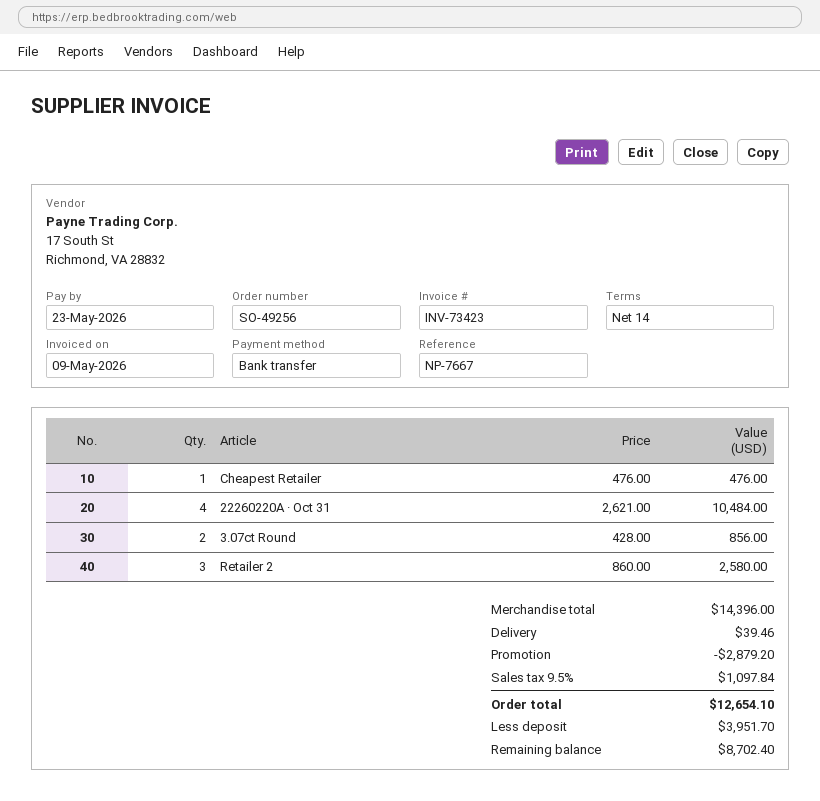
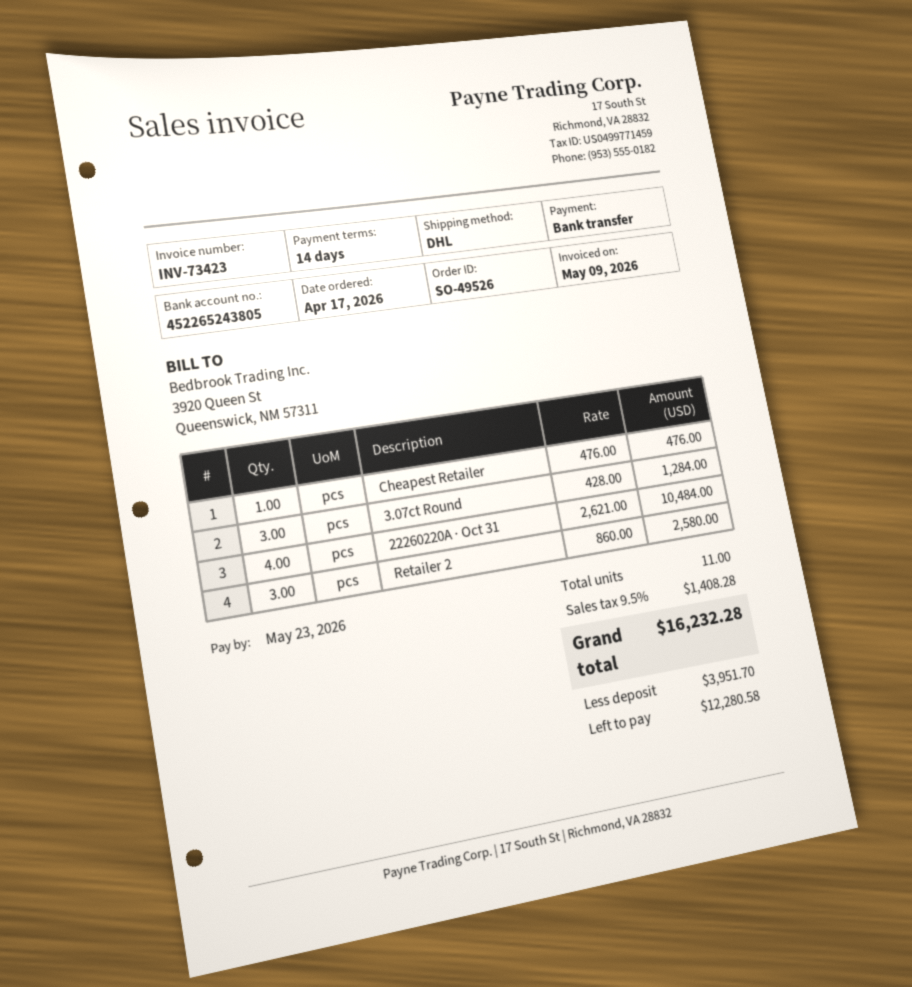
order number: SO-49256 -> SO-49526
3.07ct Round: 2 x 428.00 = 856.00 -> 3 x 428.00 = 1284.00
discount: 2879.20 -> none
shipping: 39.46 -> none
tax: 9.5% = 1097.84 -> 9.5% = 1408.28
total: 12654.10 -> 16232.28
balance: 8702.40 -> 12280.58

